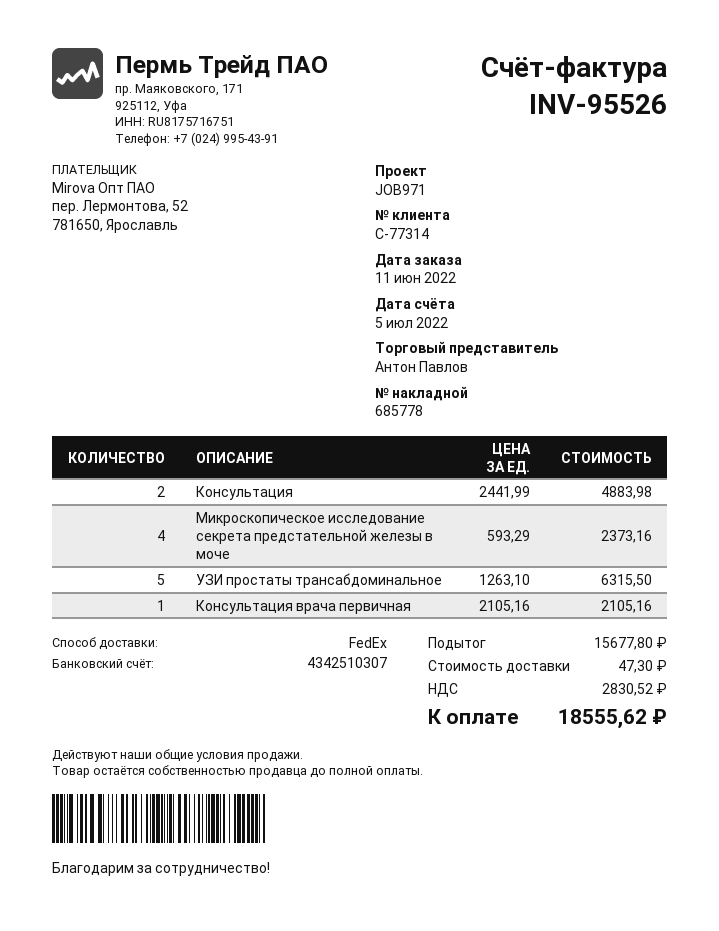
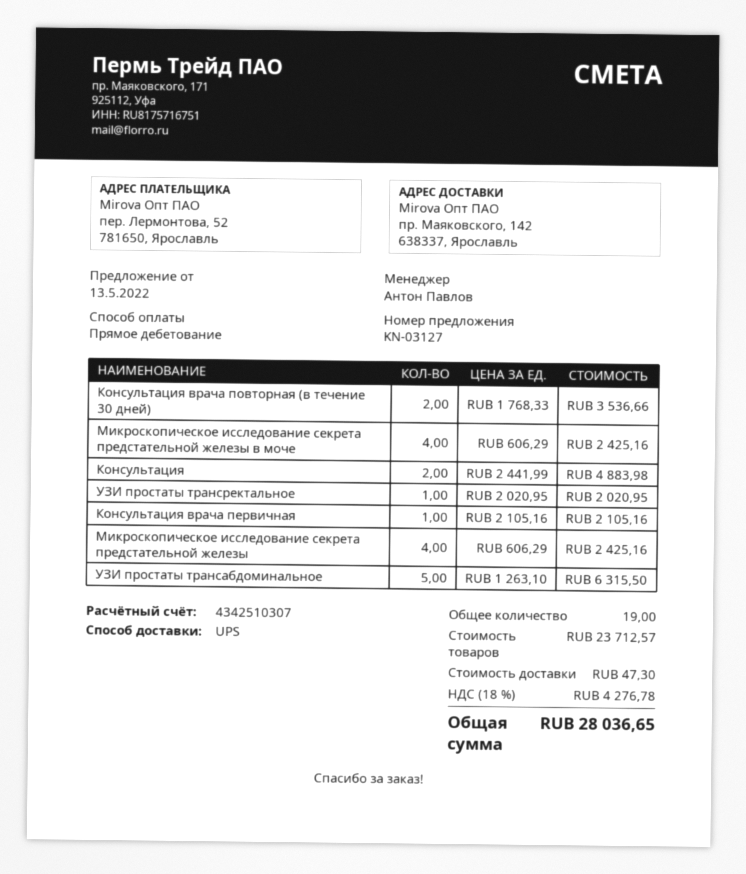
shipping method: FedEx -> UPS
Микроскопическое исследование секрета предстательной железы в моче: 4 x 593.29 = 2373.16 -> 4 x 606.29 = 2425.16
Консультация врача повторная (в течение 30 дней): none -> 2 x 1768.33 = 3536.66
УЗИ простаты трансректальное: none -> 1 x 2020.95 = 2020.95
Микроскопическое исследование секрета предстательной железы: none -> 4 x 606.29 = 2425.16
subtotal: 15677.80 -> 23712.57
tax: 2830.52 -> 4276.78
total: 18555.62 -> 28036.65

